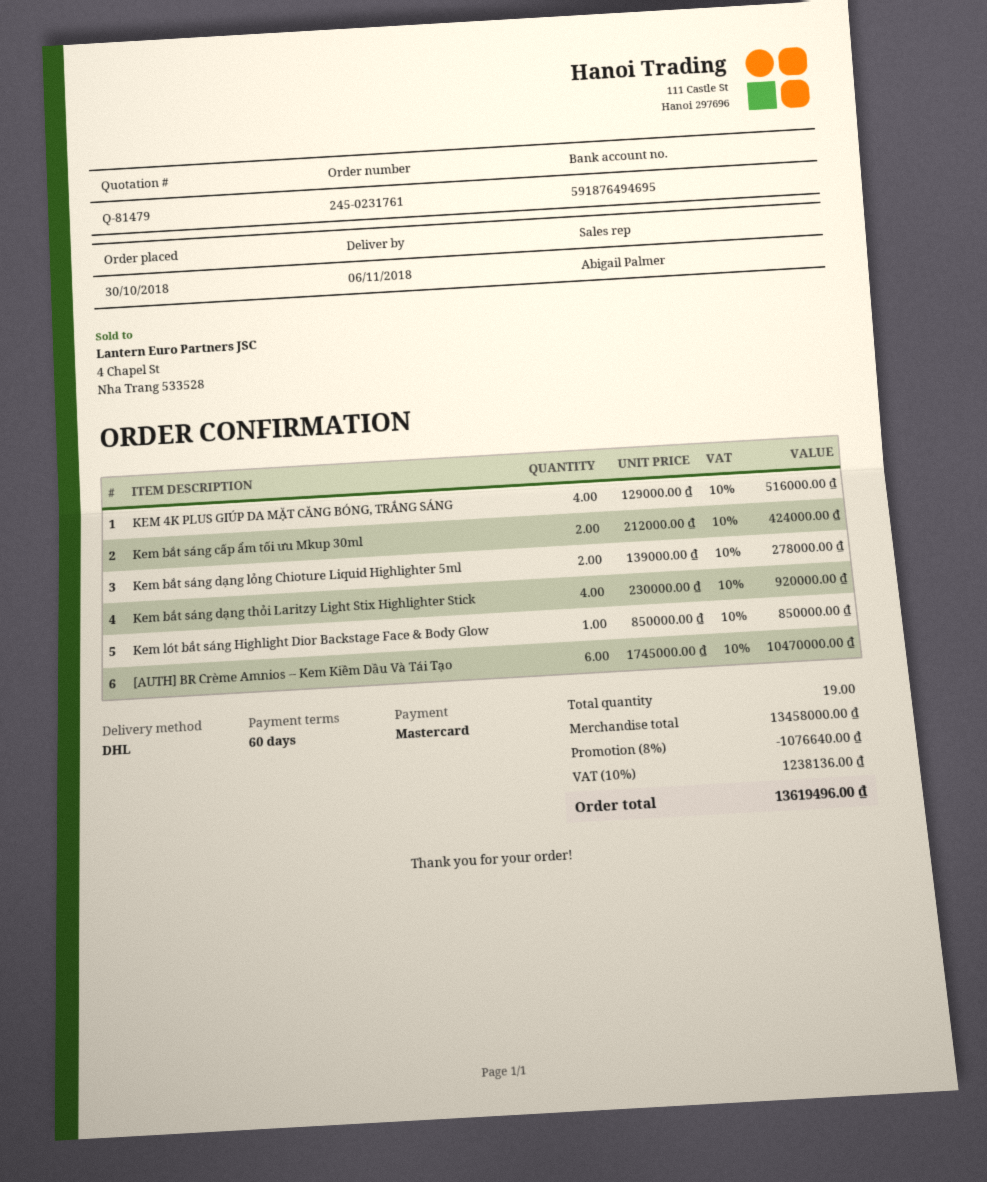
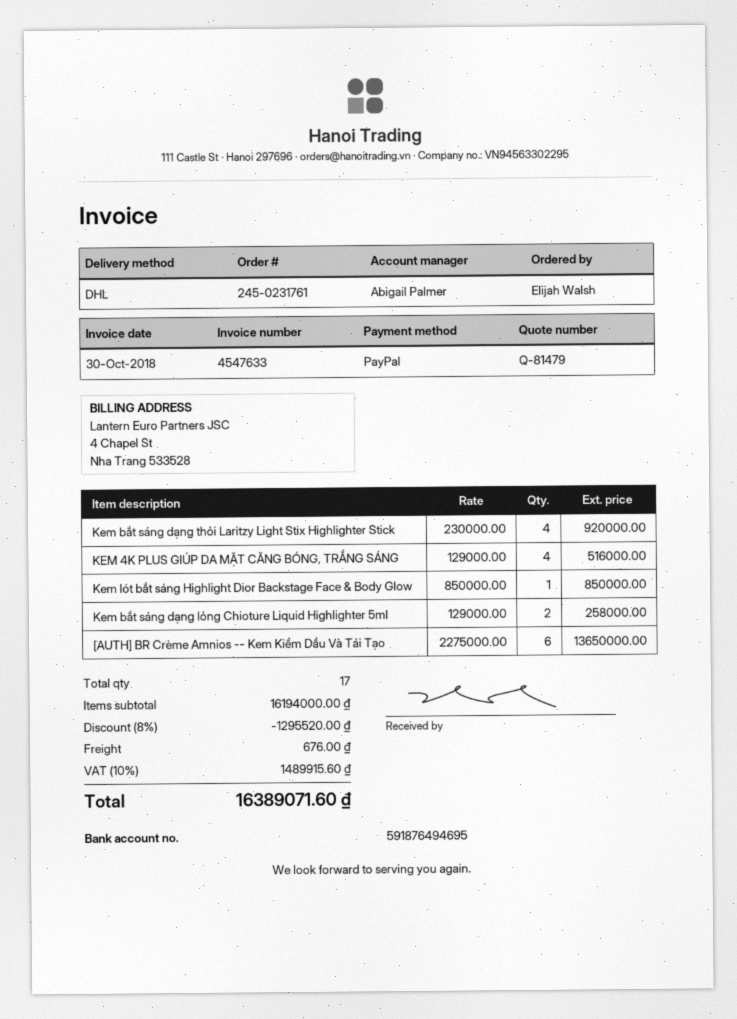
payment method: Mastercard -> PayPal
Kem bắt sáng cấp ẩm tối ưu Mkup 30ml: 2 x 212000.00 = 424000.00 -> none
Kem bắt sáng dạng lỏng Chioture Liquid Highlighter 5ml: 2 x 139000.00 = 278000.00 -> 2 x 129000.00 = 258000.00
[AUTH] BR Crème Amnios -- Kem Kiềm Dầu Và Tái Tạo: 6 x 1745000.00 = 10470000.00 -> 6 x 2275000.00 = 13650000.00
total quantity: 19 -> 17
subtotal: 13458000.00 -> 16194000.00
discount: 8% = 1076640.00 -> 8% = 1295520.00
shipping: none -> 676.00
tax: 10% = 1238136.00 -> 10% = 1489915.60
total: 13619496.00 -> 16389071.60

